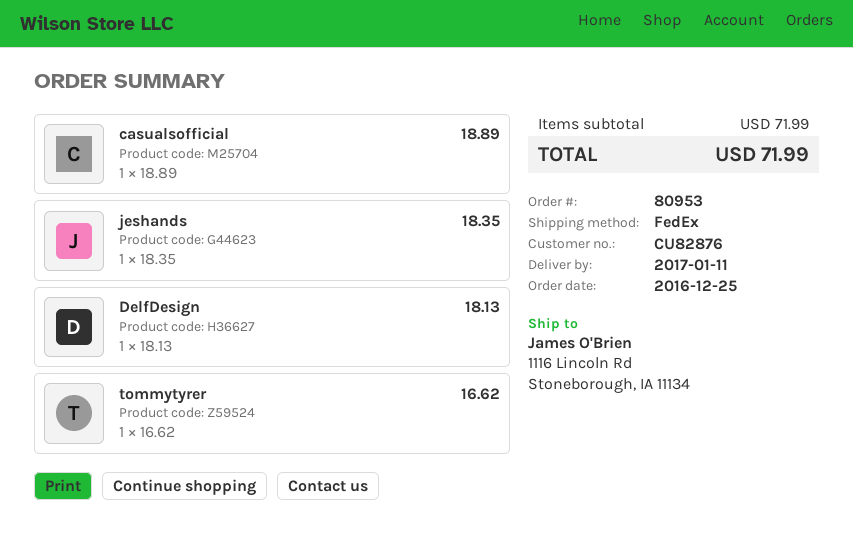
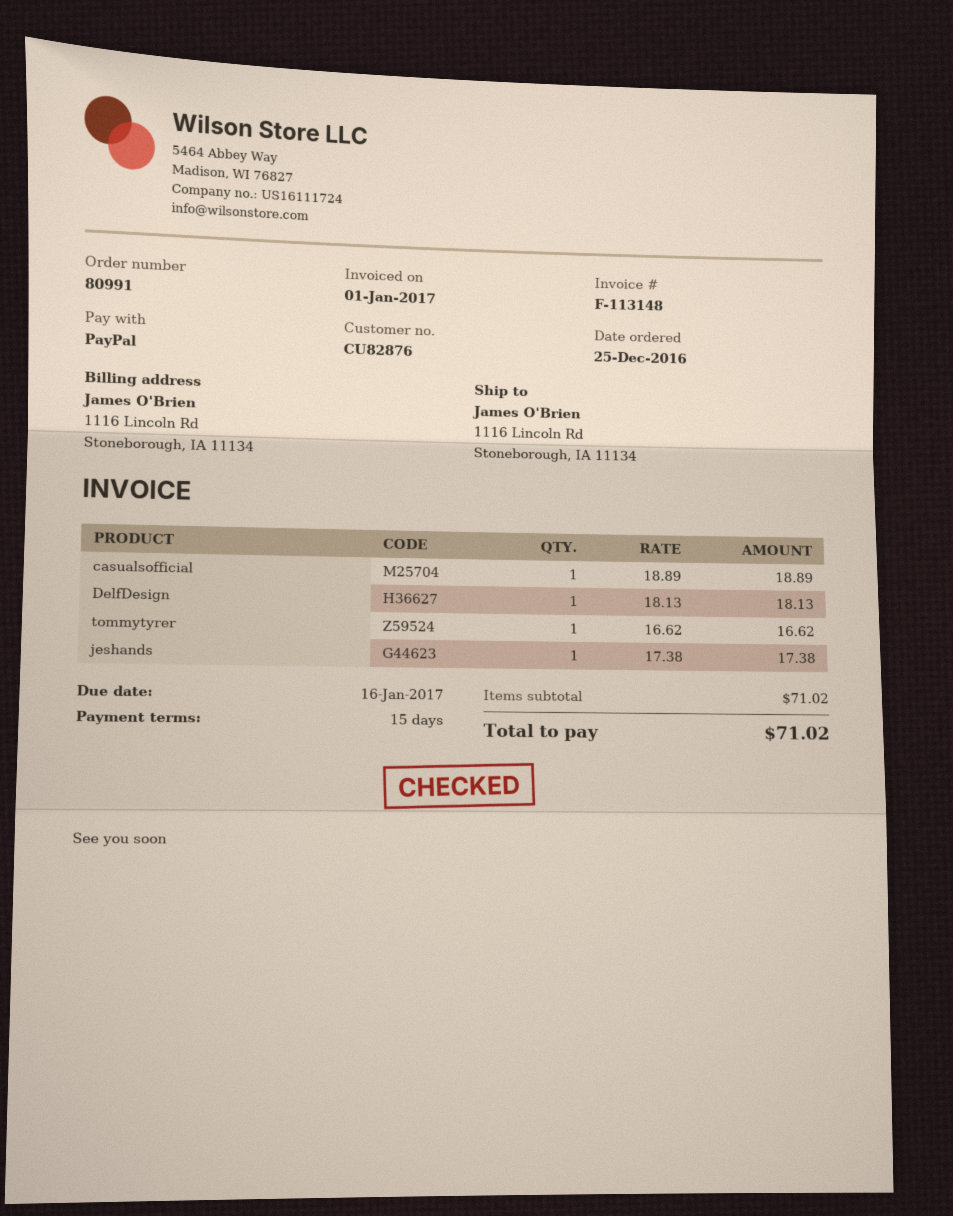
order number: 80953 -> 80991
jeshands: 1 x 18.35 = 18.35 -> 1 x 17.38 = 17.38
subtotal: 71.99 -> 71.02
total: 71.99 -> 71.02

